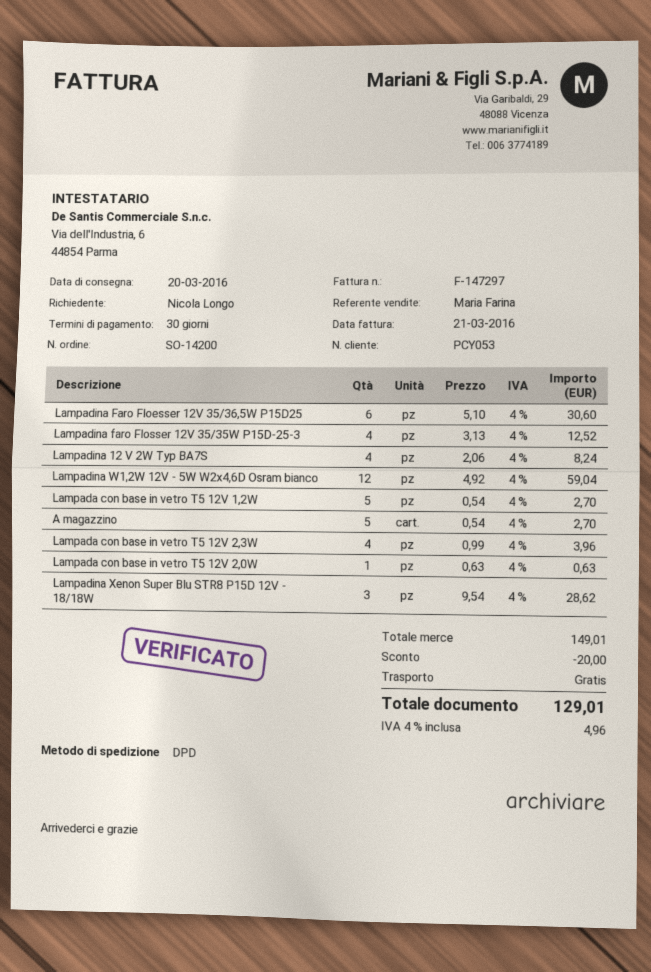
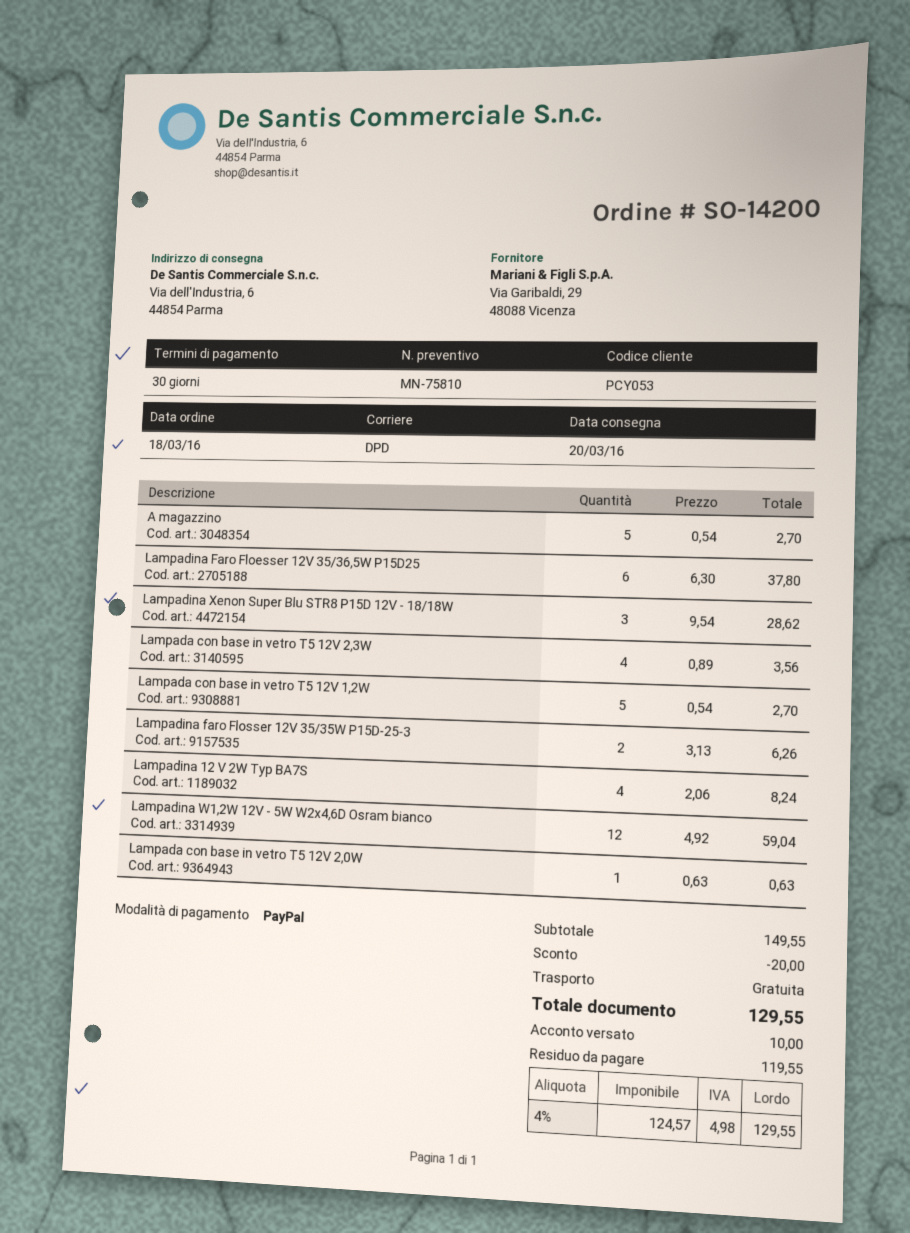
Lampadina Faro Floesser 12V 35/36,5W P15D25: 6 x 5.10 = 30.60 -> 6 x 6.30 = 37.80
Lampadina faro Flosser 12V 35/35W P15D-25-3: 4 x 3.13 = 12.52 -> 2 x 3.13 = 6.26
Lampada con base in vetro T5 12V 2,3W: 4 x 0.99 = 3.96 -> 4 x 0.89 = 3.56
subtotal: 149.01 -> 149.55
tax: 4% = 4.96 -> 4% = 4.98
total: 129.01 -> 129.55

